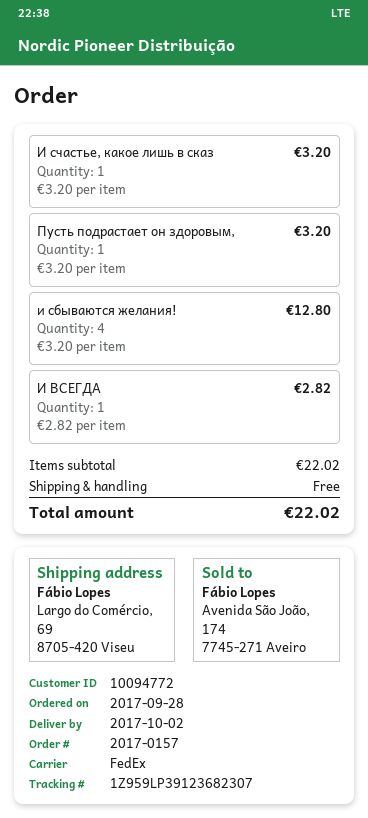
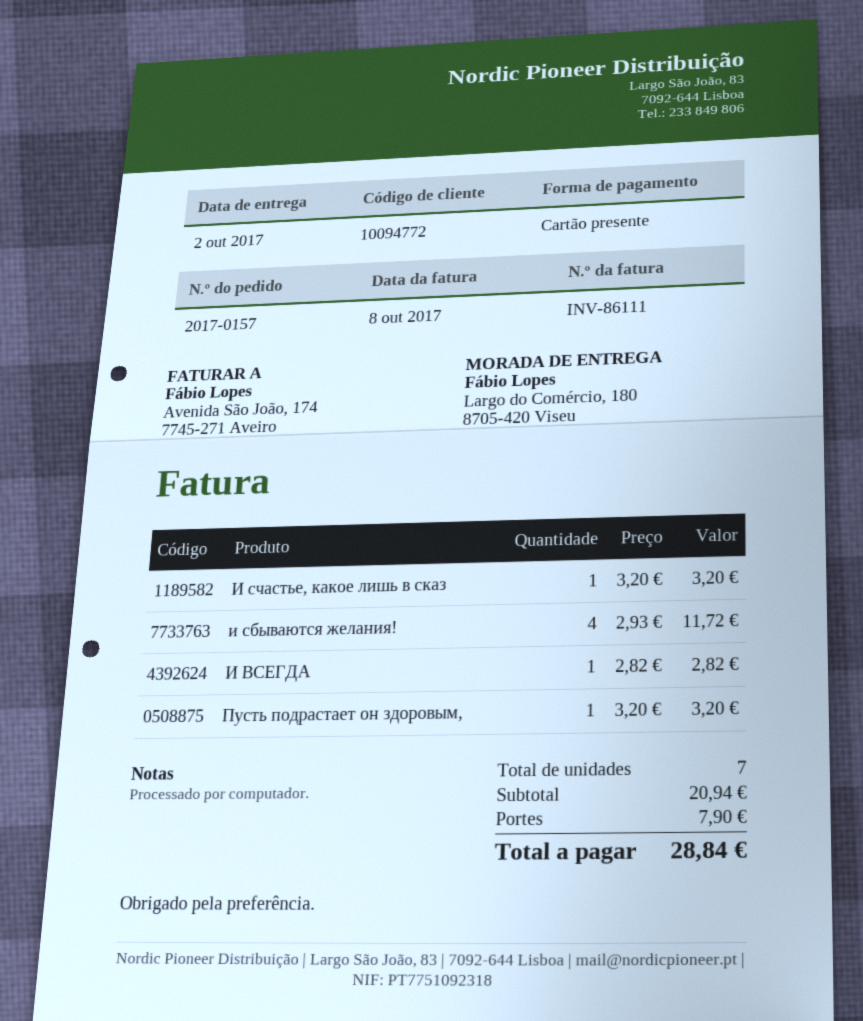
ship to: Largo do Comércio, 69, 8705-420 Viseu -> Largo do Comércio, 180, 8705-420 Viseu
и сбываются желания!: 4 x 3.20 = 12.80 -> 4 x 2.93 = 11.72
subtotal: 22.02 -> 20.94
shipping: 0.00 -> 7.90
total: 22.02 -> 28.84

